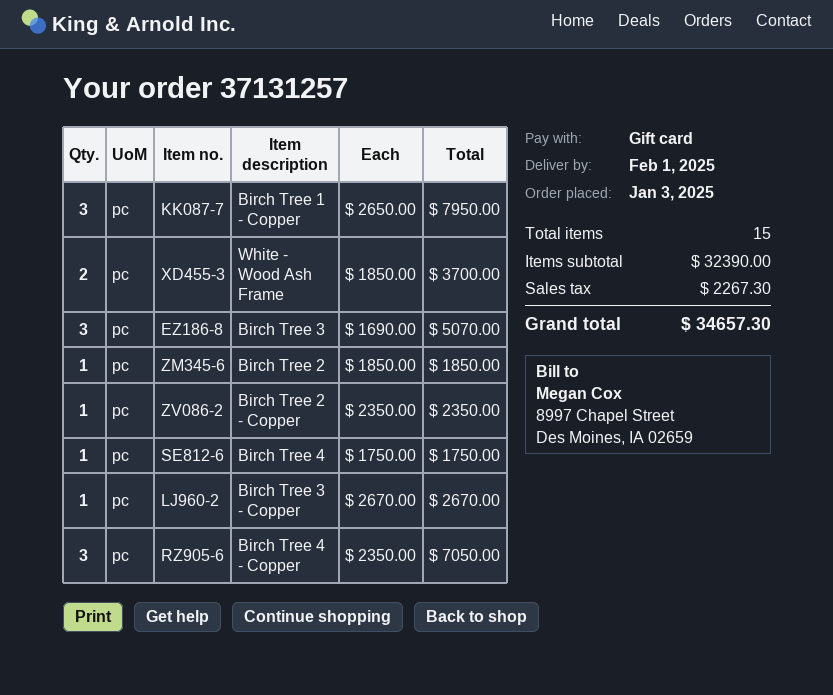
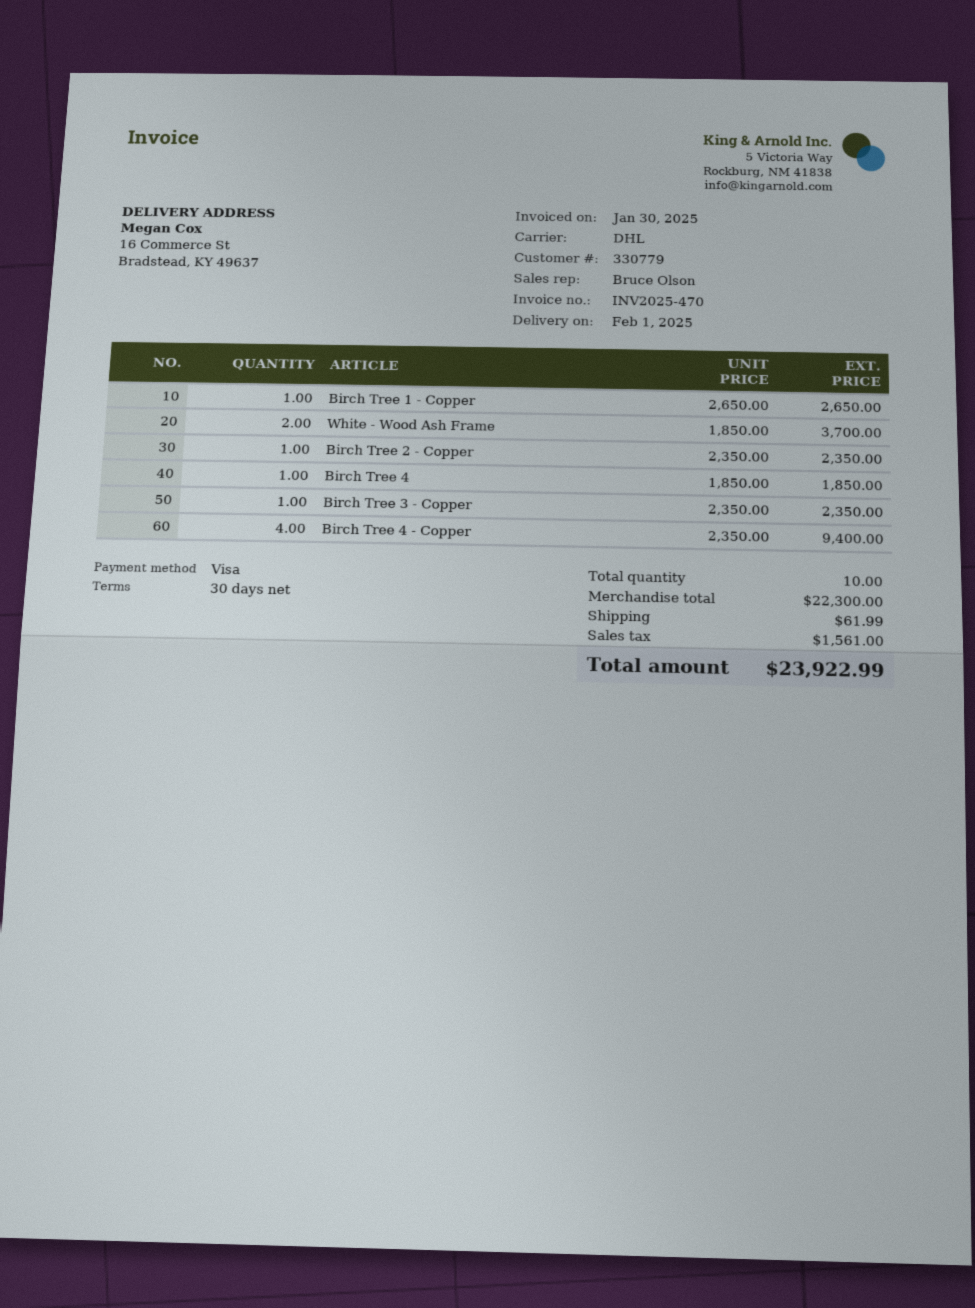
payment method: gift card -> Visa
Birch Tree 1 - Copper: 3 x 2650.00 = 7950.00 -> 1 x 2650.00 = 2650.00
Birch Tree 3: 3 x 1690.00 = 5070.00 -> none
Birch Tree 2: 1 x 1850.00 = 1850.00 -> none
Birch Tree 4: 1 x 1750.00 = 1750.00 -> 1 x 1850.00 = 1850.00
Birch Tree 3 - Copper: 1 x 2670.00 = 2670.00 -> 1 x 2350.00 = 2350.00
Birch Tree 4 - Copper: 3 x 2350.00 = 7050.00 -> 4 x 2350.00 = 9400.00
total quantity: 15 -> 10
subtotal: 32390.00 -> 22300.00
shipping: none -> 61.99
tax: 2267.30 -> 1561.00
total: 34657.30 -> 23922.99

